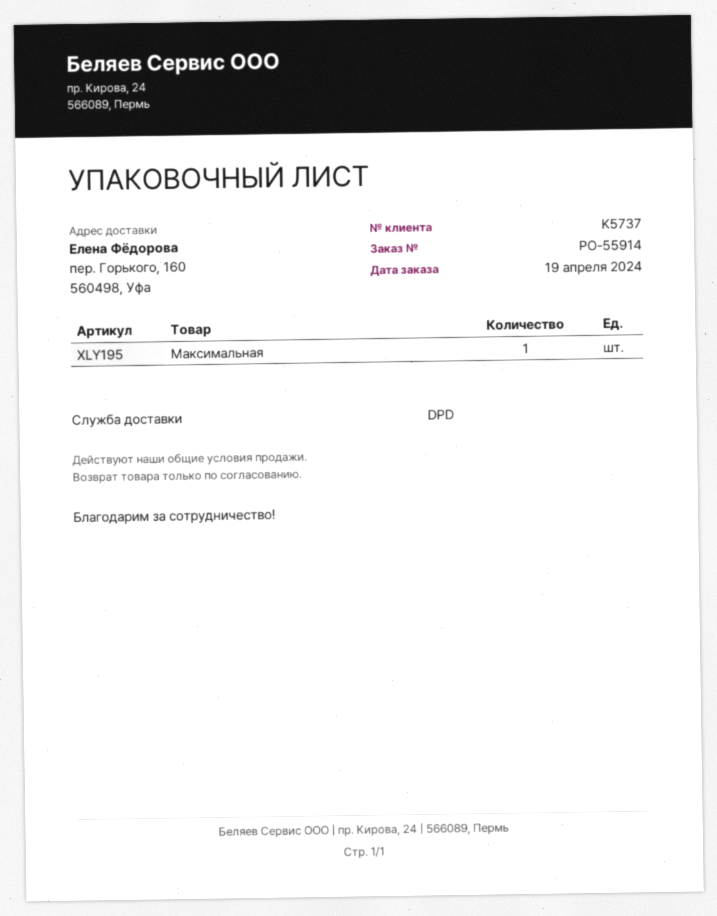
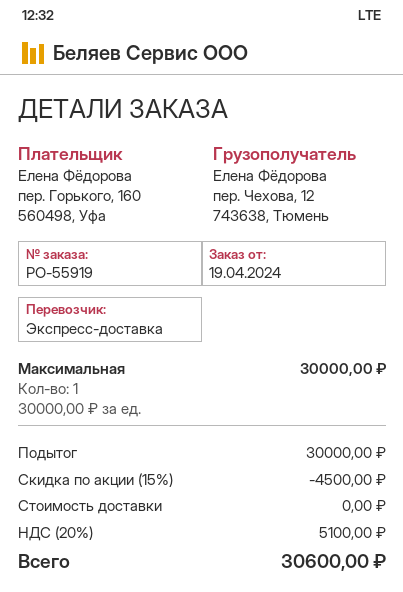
order number: PO-55914 -> PO-55919
shipping method: DPD -> express
ship to: пер. Горького, 160, 560498, Уфа -> пер. Чехова, 12, 743638, Тюмень

